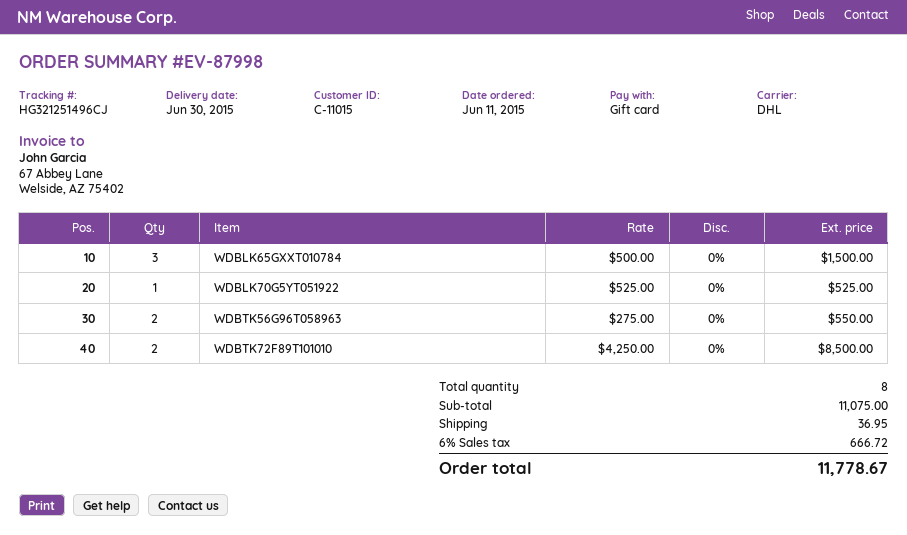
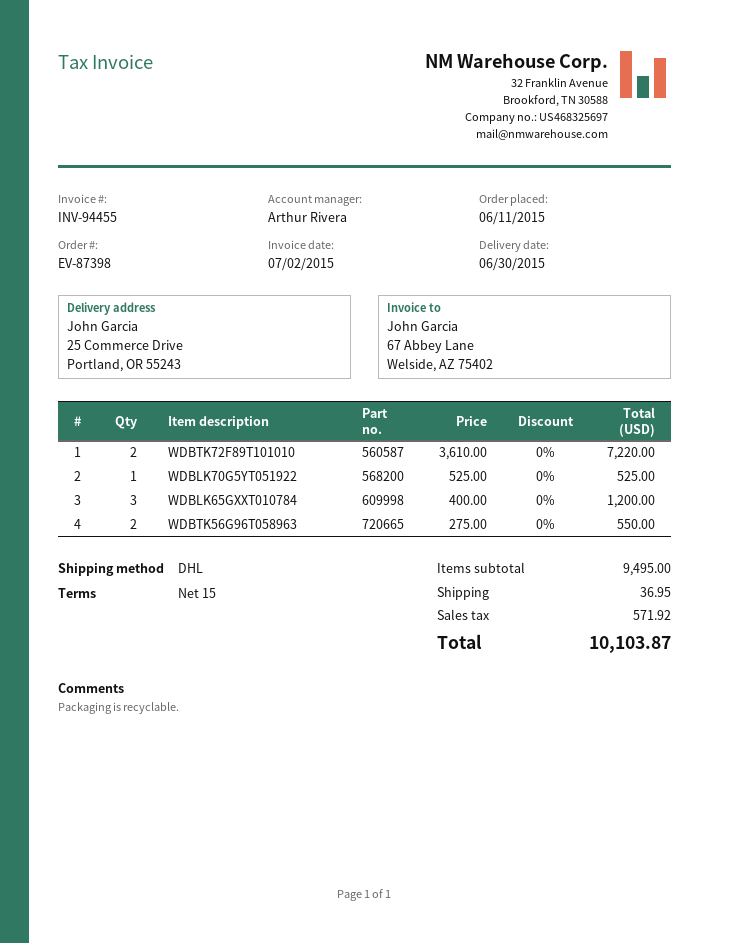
order number: EV-87998 -> EV-87398
WDBLK65GXXT010784: 3 x 500.00 = 1500.00 -> 3 x 400.00 = 1200.00
WDBTK72F89T101010: 2 x 4250.00 = 8500.00 -> 2 x 3610.00 = 7220.00
subtotal: 11075.00 -> 9495.00
tax: 666.72 -> 571.92
total: 11778.67 -> 10103.87

